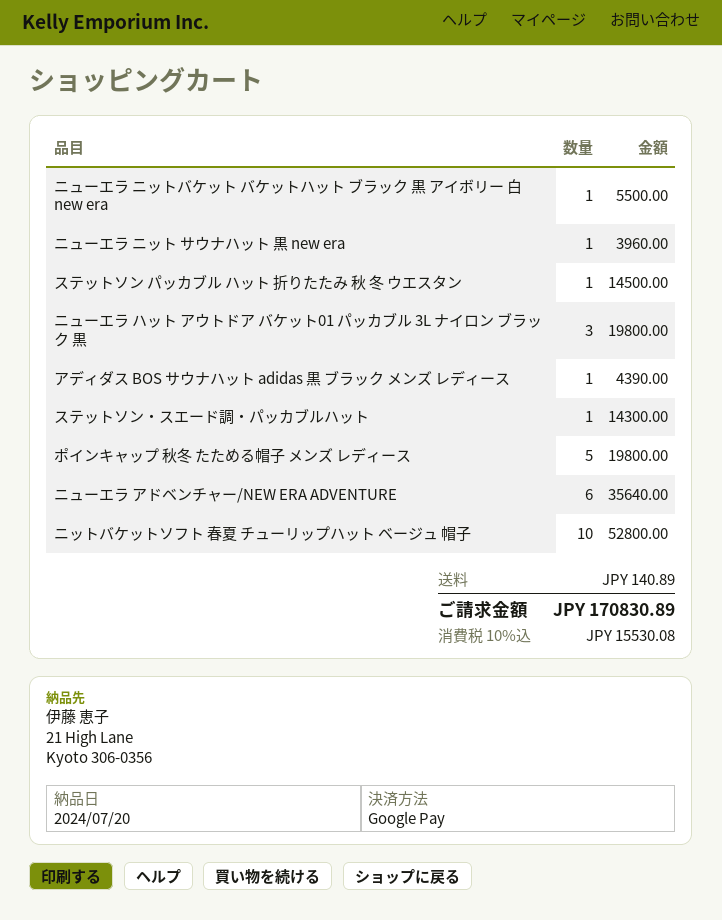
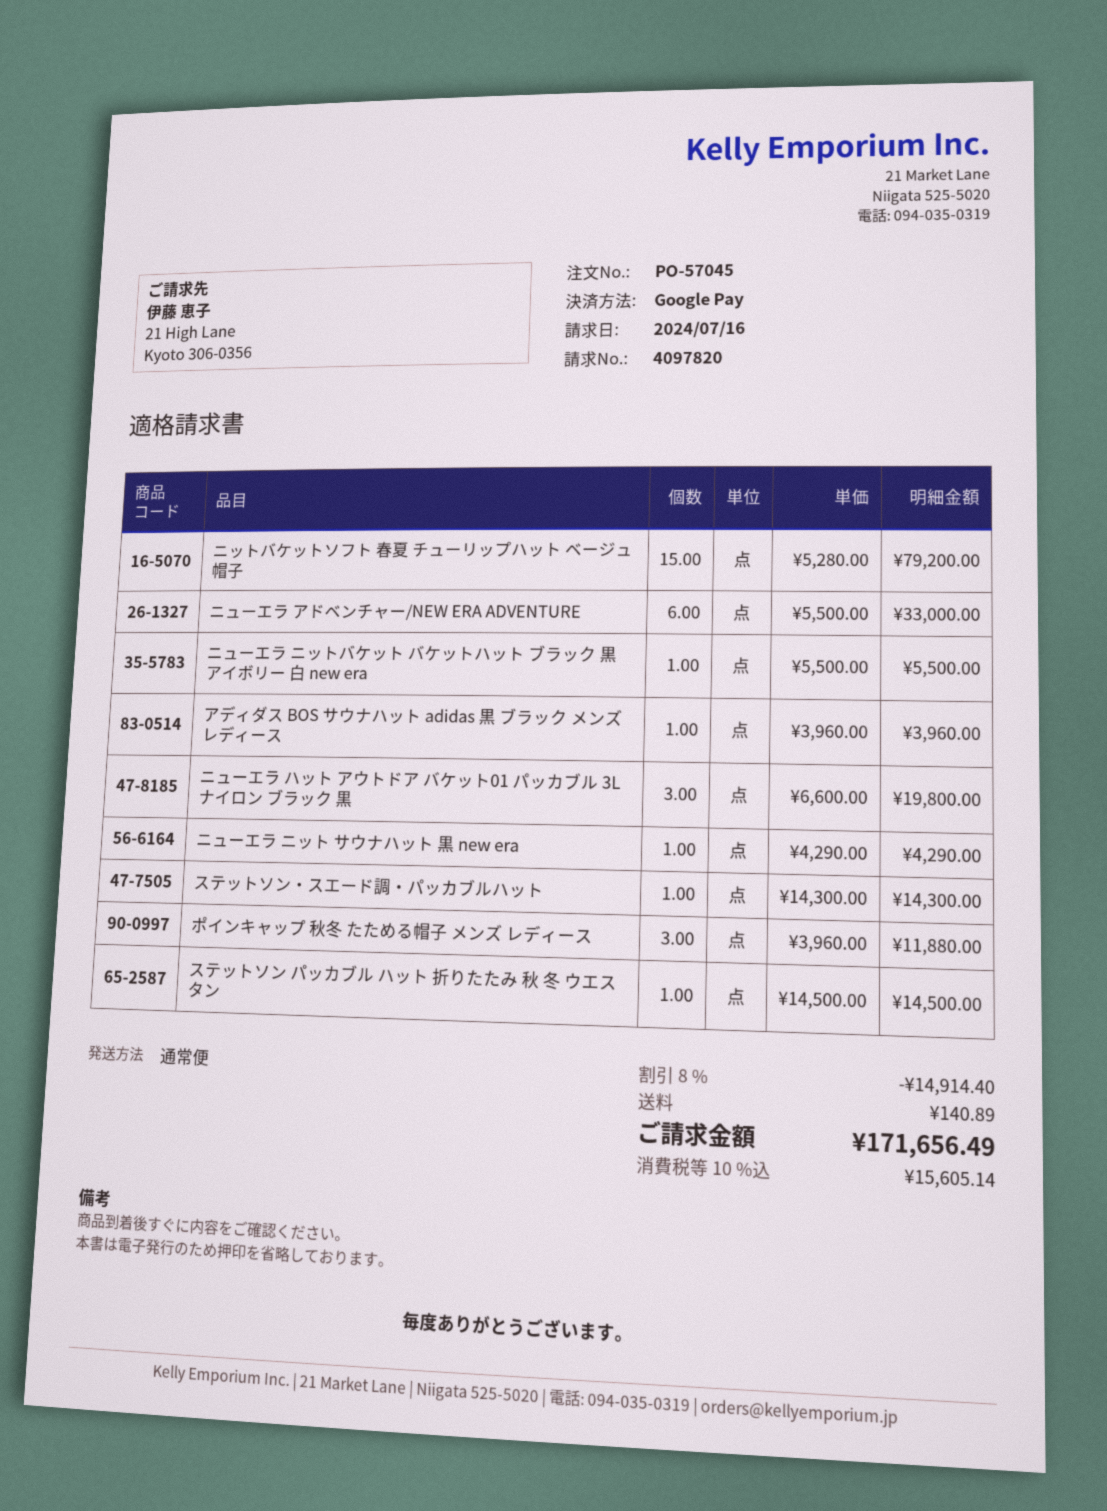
ニューエラ ニット サウナハット 黒 new era: 1 for 3960.00 -> 1 for 4290.00
アディダス BOS サウナハット adidas 黒 ブラック メンズ レディース: 1 for 4390.00 -> 1 for 3960.00
ポインキャップ 秋冬 たためる帽子 メンズ レディース: 5 for 19800.00 -> 3 for 11880.00
ニューエラ アドベンチャー/NEW ERA ADVENTURE: 6 for 35640.00 -> 6 for 33000.00
ニットバケットソフト 春夏 チューリップハット ベージュ 帽子: 10 for 52800.00 -> 15 for 79200.00
discount: none -> 8% = 14914.40
tax: 10% = 15530.08 -> 10% = 15605.14
total: 170830.89 -> 171656.49

